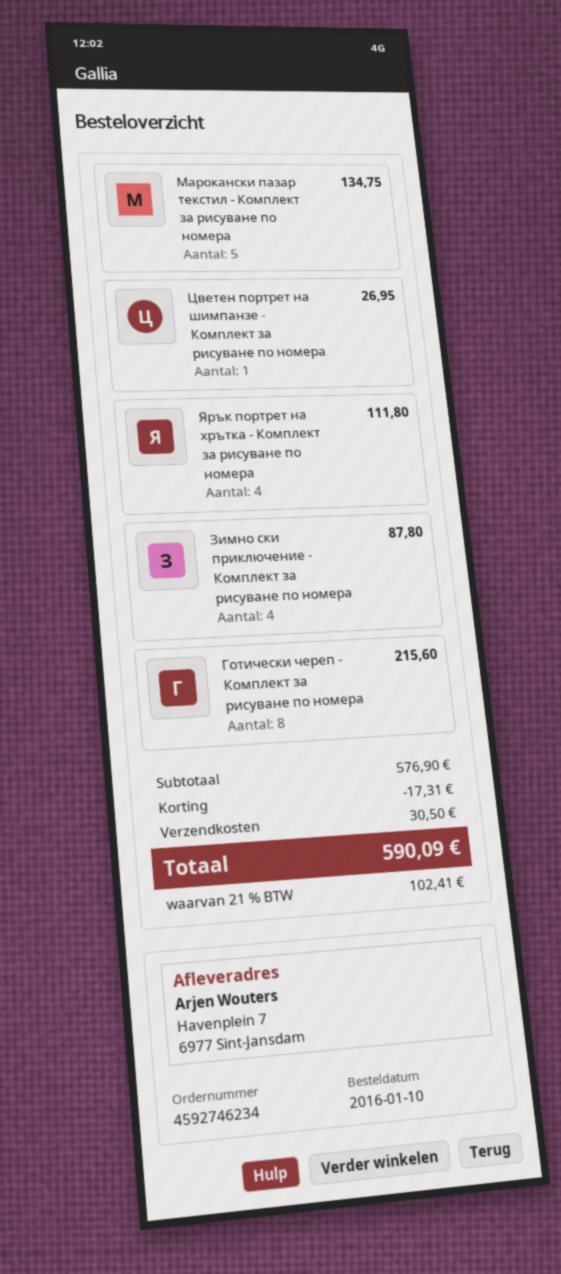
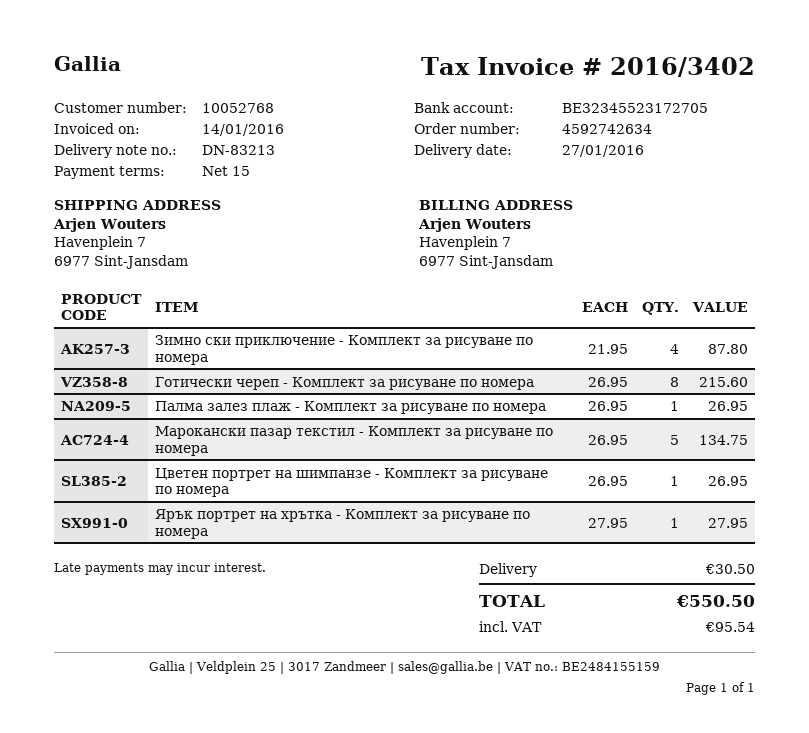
order number: 4592746234 -> 4592742634
Ярък портрет на хрътка - Комплект за рисуване по номера: 4 for 111.80 -> 1 for 27.95
Палма залез плаж - Комплект за рисуване по номера: none -> 1 for 26.95
discount: 17.31 -> none
tax: 102.41 -> 95.54
total: 590.09 -> 550.50

